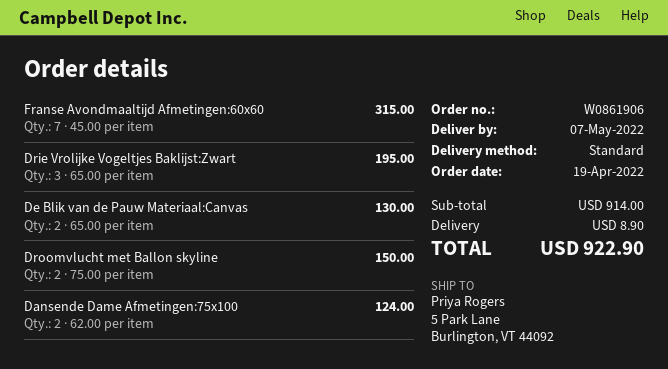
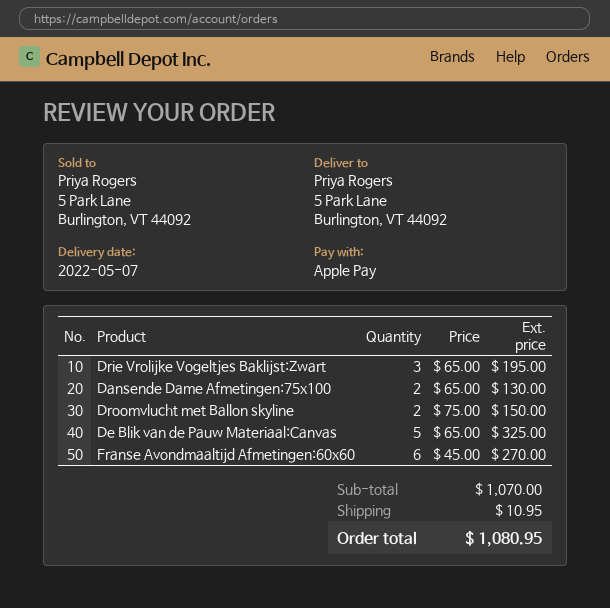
Franse Avondmaaltijd Afmetingen:60x60: 7 x 45.00 = 315.00 -> 6 x 45.00 = 270.00
De Blik van de Pauw Materiaal:Canvas: 2 x 65.00 = 130.00 -> 5 x 65.00 = 325.00
Dansende Dame Afmetingen:75x100: 2 x 62.00 = 124.00 -> 2 x 65.00 = 130.00
subtotal: 914.00 -> 1070.00
shipping: 8.90 -> 10.95
total: 922.90 -> 1080.95

